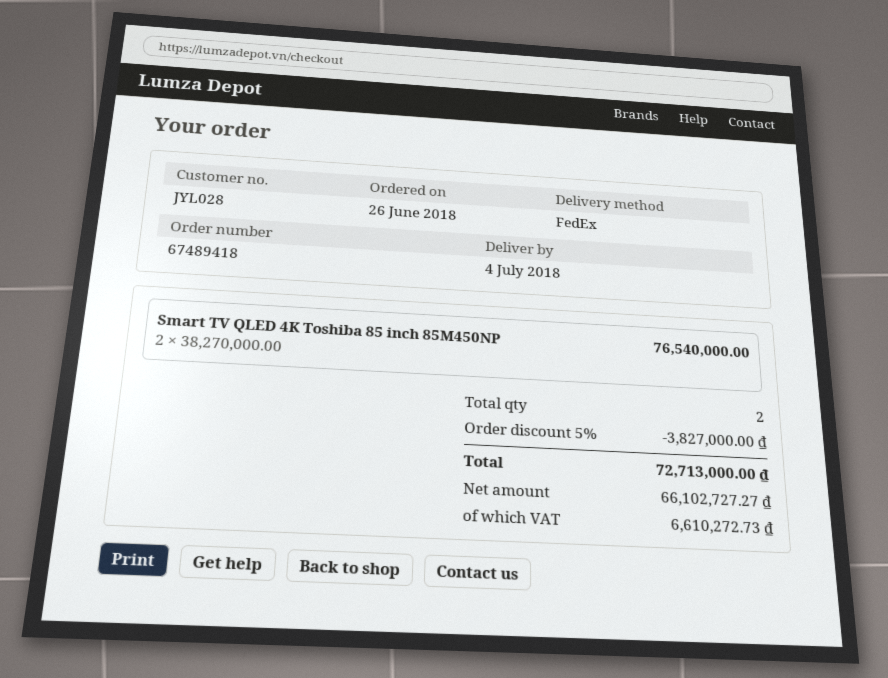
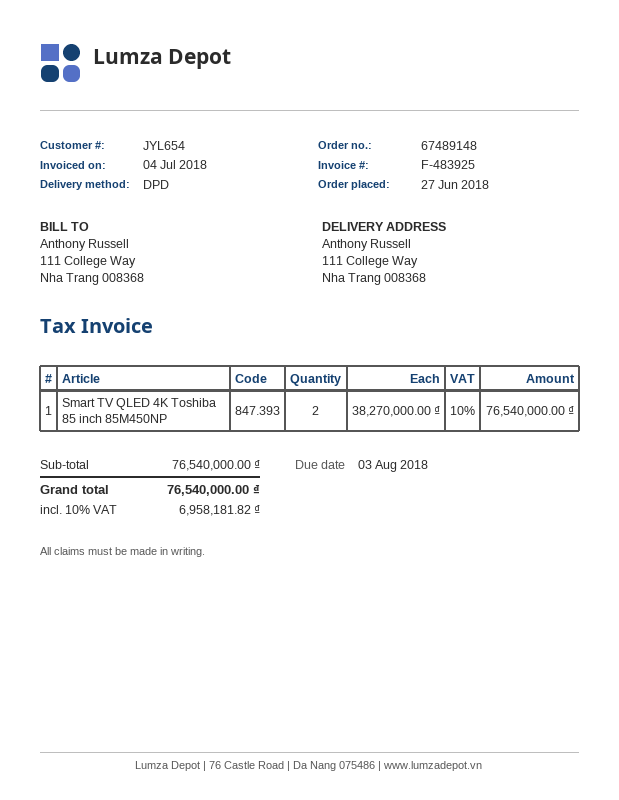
order number: 67489418 -> 67489148
order date: 2018-06-26 -> 2018-06-27
customer number: JYL028 -> JYL654
shipping method: FedEx -> DPD
discount: 5% = 3827000.00 -> none
tax: 6610272.73 -> 6958181.82
total: 72713000.00 -> 76540000.00

